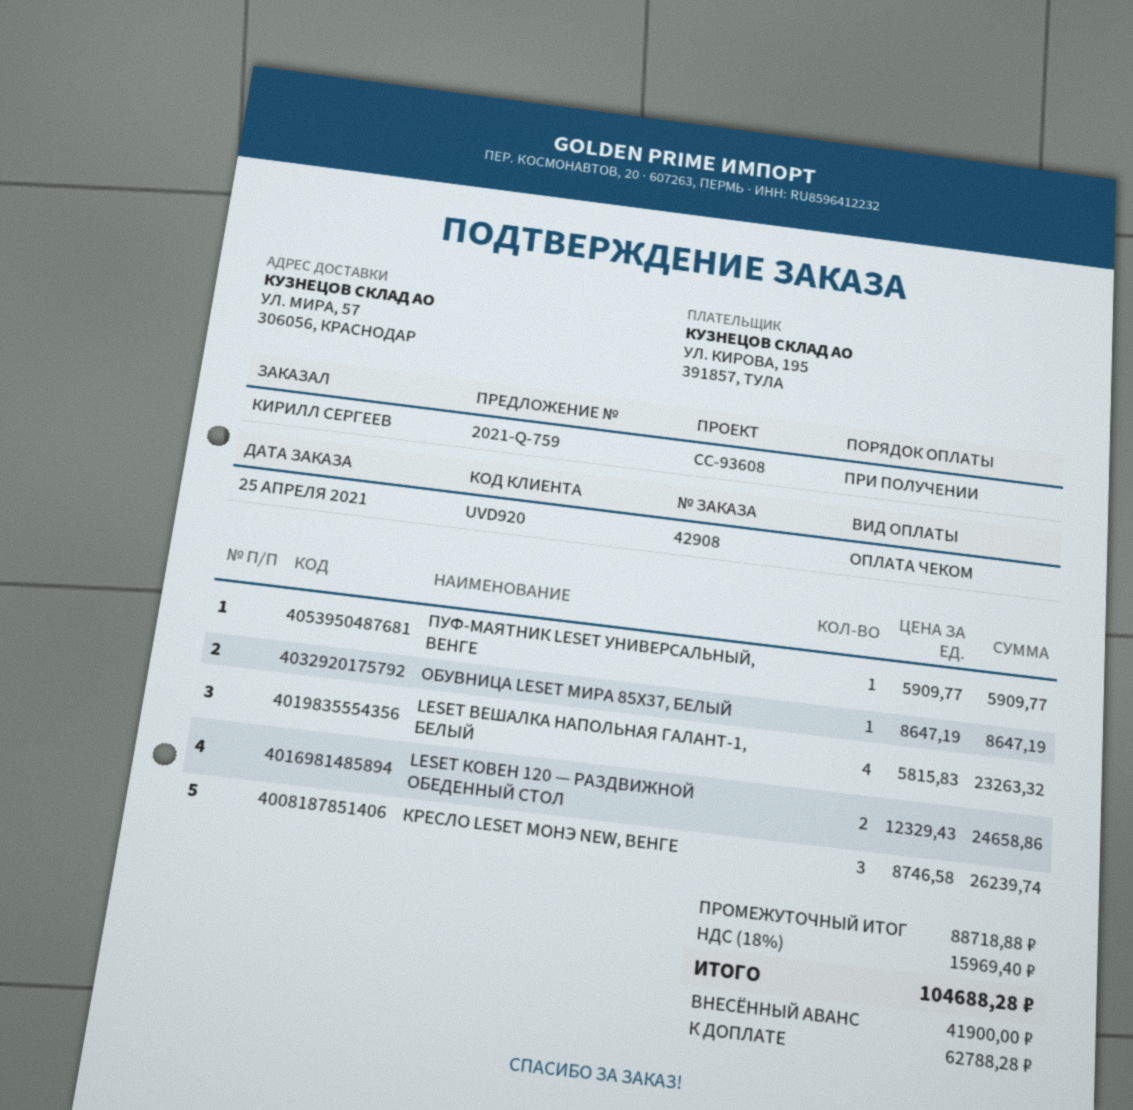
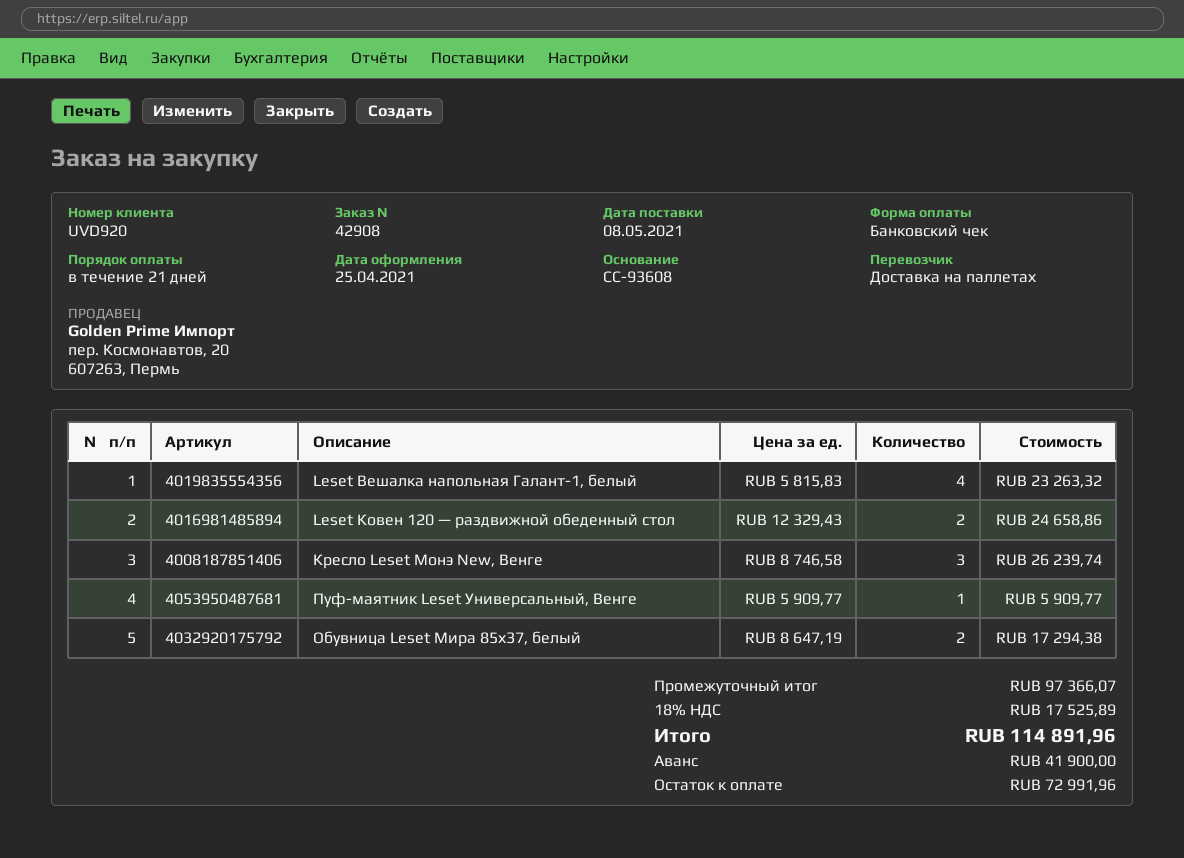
payment terms: on receipt -> 21 days
ОБУВНИЦА LESET МИРА 85Х37, БЕЛЫЙ: 1 x 8647.19 = 8647.19 -> 2 x 8647.19 = 17294.38
subtotal: 88718.88 -> 97366.07
tax: 18% = 15969.40 -> 18% = 17525.89
total: 104688.28 -> 114891.96
balance: 62788.28 -> 72991.96

